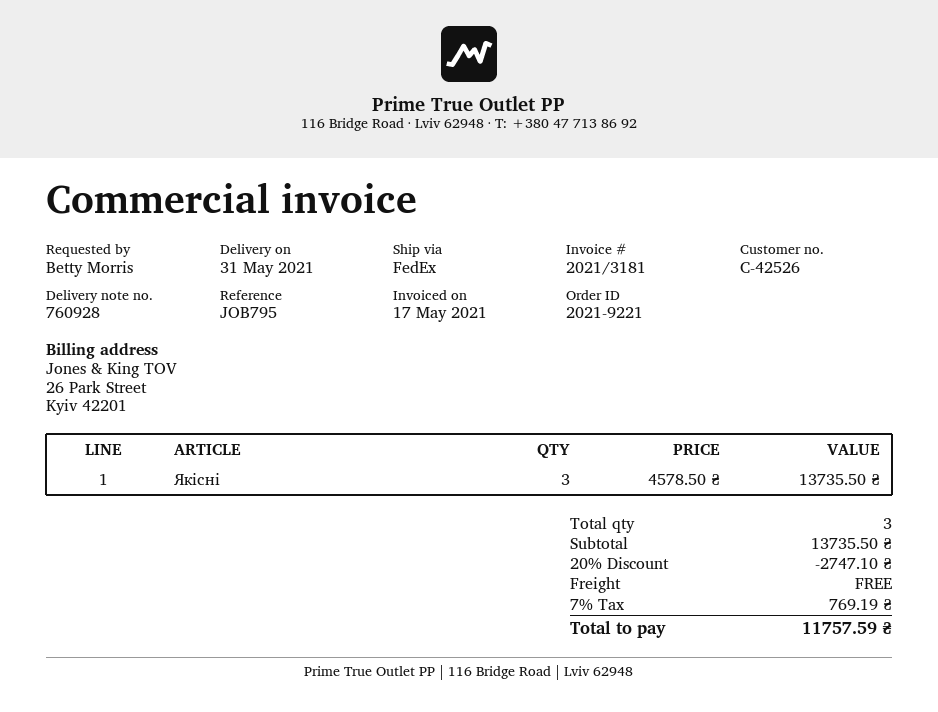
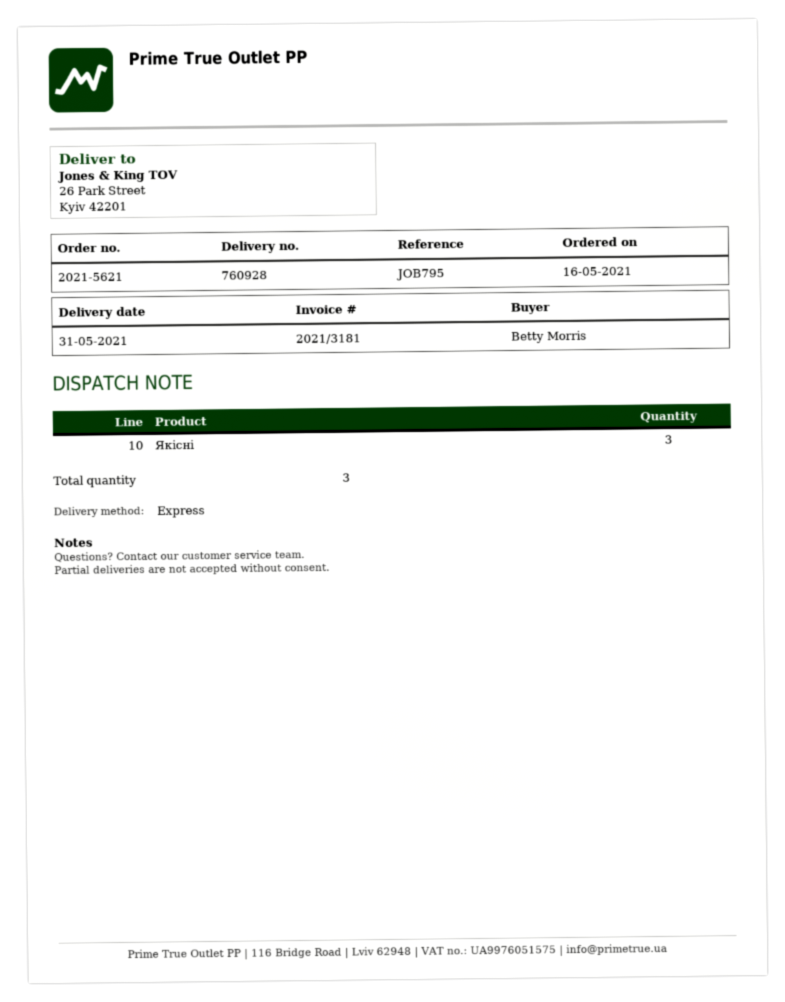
order number: 2021-9221 -> 2021-5621
shipping method: FedEx -> express

